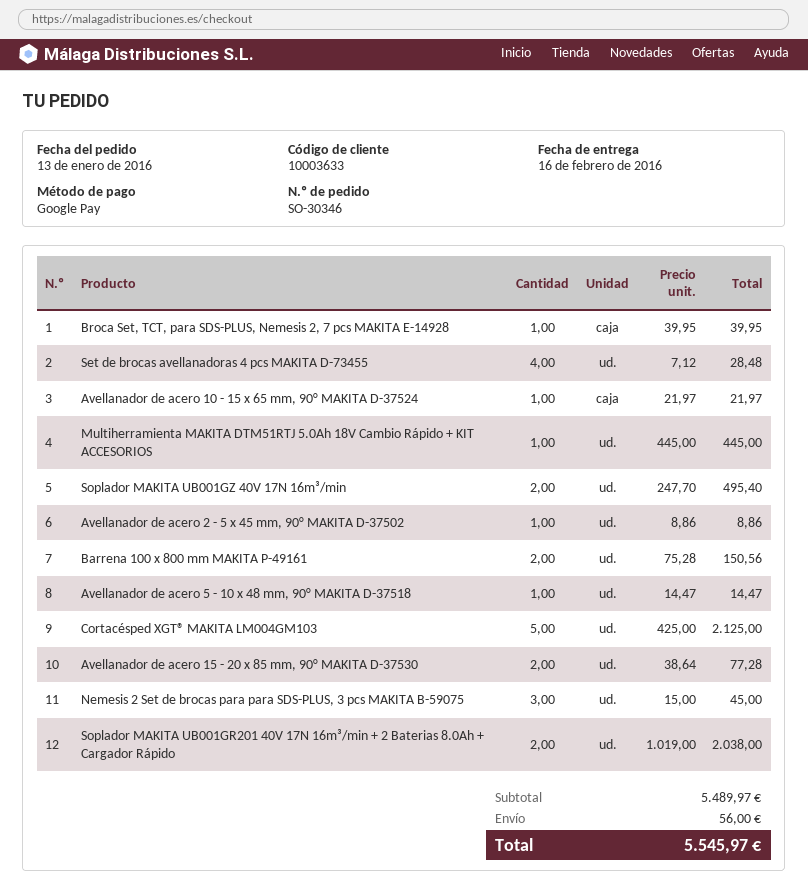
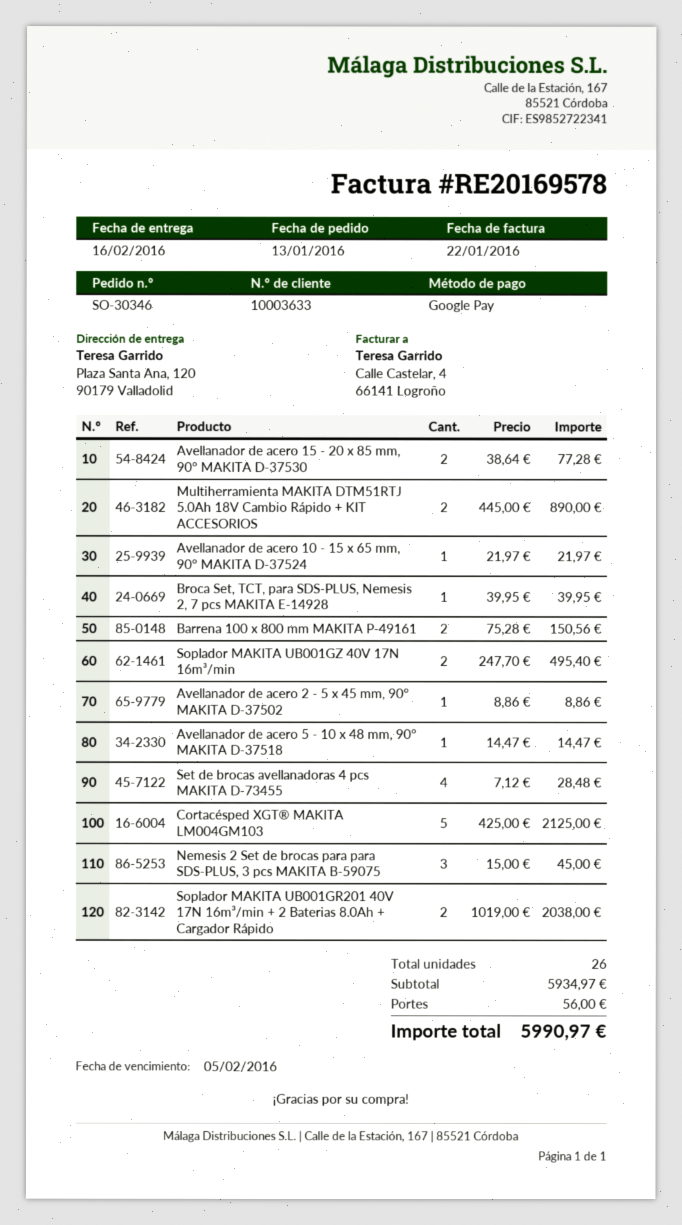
Multiherramienta MAKITA DTM51RTJ 5.0Ah 18V Cambio Rápido + KIT ACCESORIOS: 1 x 445.00 = 445.00 -> 2 x 445.00 = 890.00
subtotal: 5489.97 -> 5934.97
total: 5545.97 -> 5990.97

